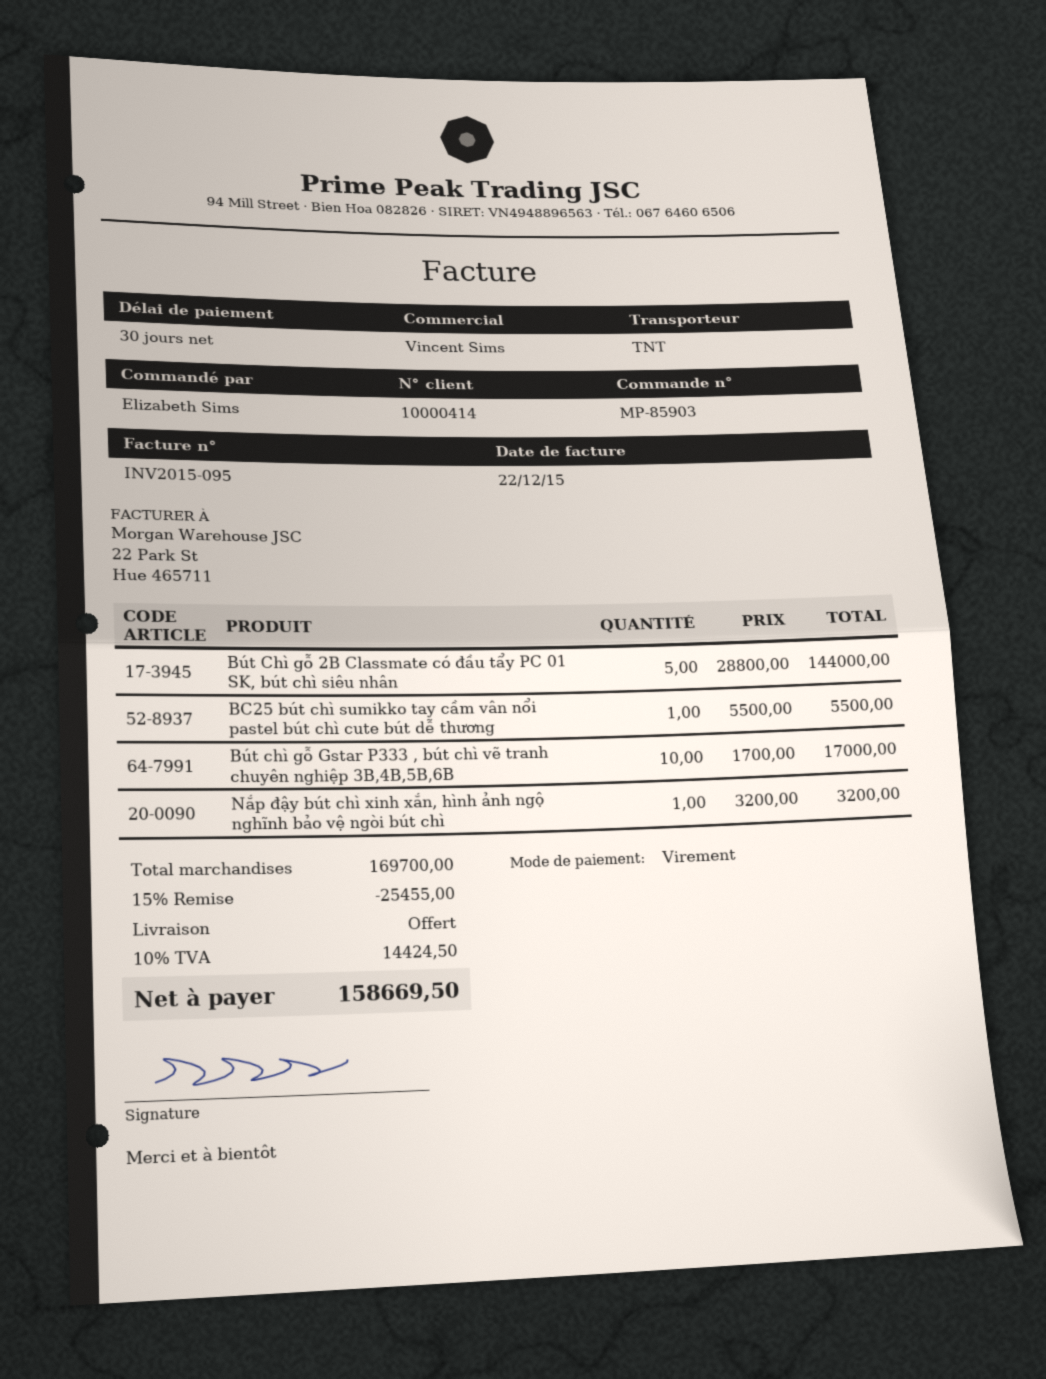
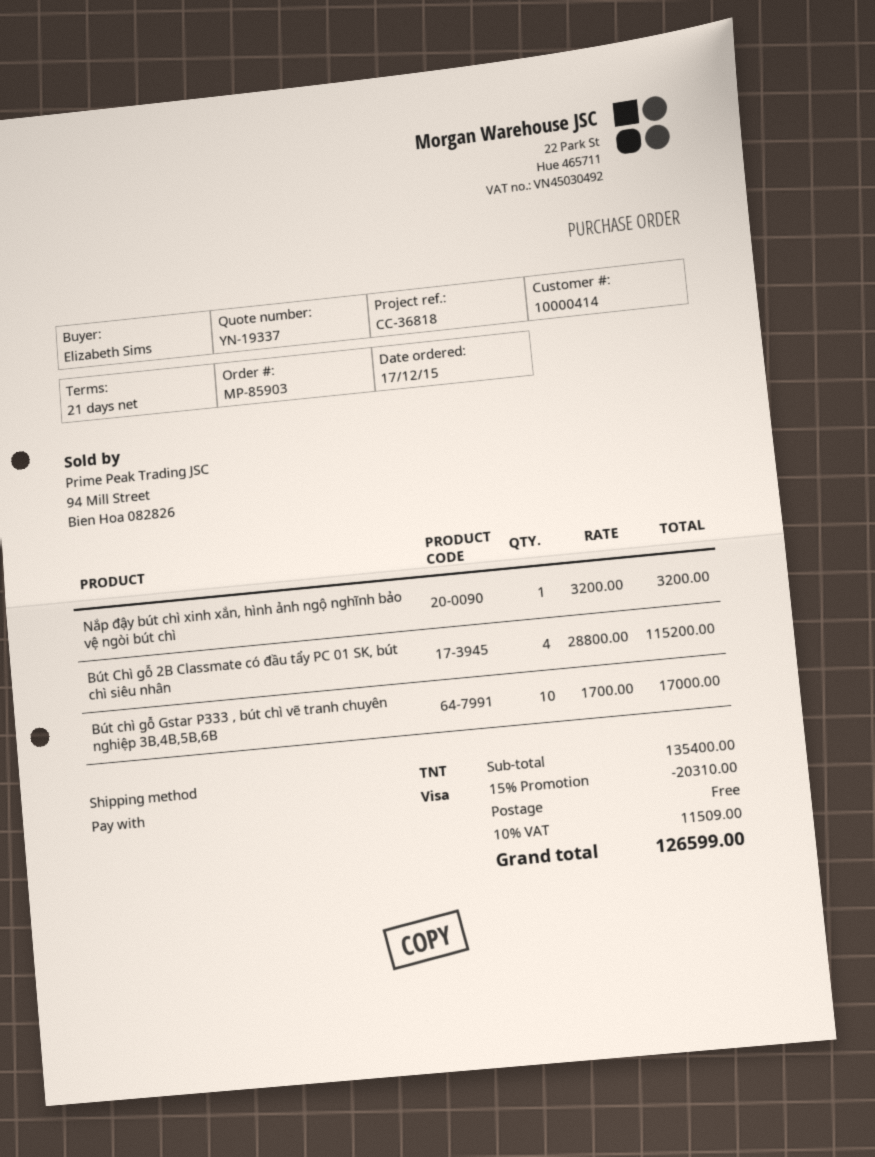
payment terms: 30 days -> 21 days
payment method: bank transfer -> Visa
Bút Chì gỗ 2B Classmate có đầu tẩy PC 01 SK, bút chì siêu nhân: 5 x 28800.00 = 144000.00 -> 4 x 28800.00 = 115200.00
BC25 bút chì sumikko tay cầm vân nổi pastel bút chì cute bút dễ thương: 1 x 5500.00 = 5500.00 -> none
subtotal: 169700.00 -> 135400.00
discount: 15% = 25455.00 -> 15% = 20310.00
tax: 10% = 14424.50 -> 10% = 11509.00
total: 158669.50 -> 126599.00

